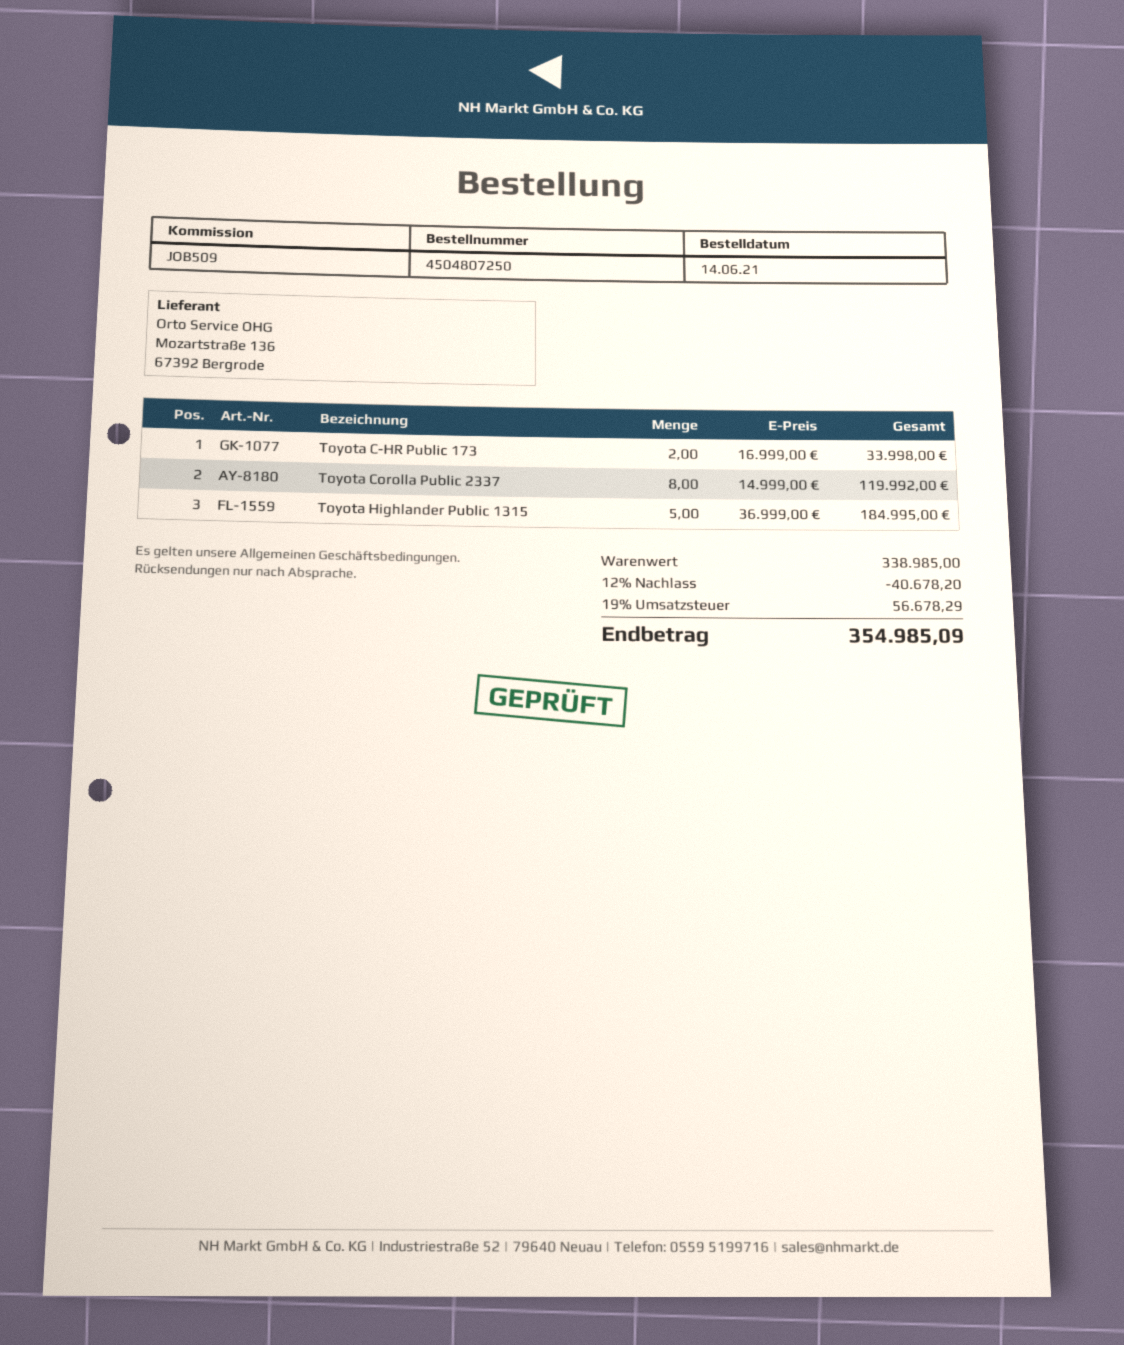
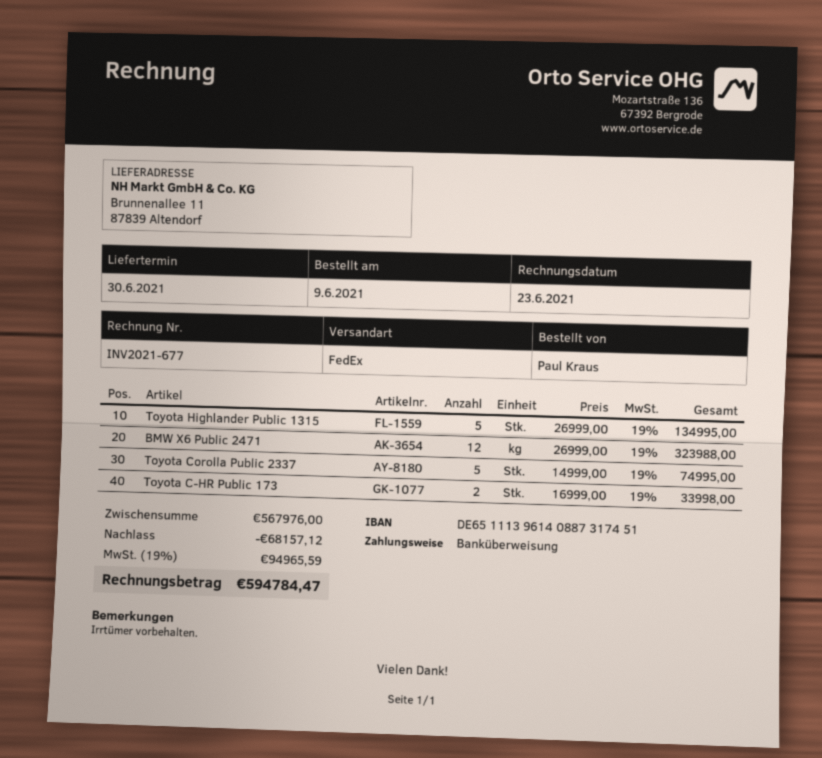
order date: 2021-06-14 -> 2021-06-09
Toyota Corolla Public 2337: 8 x 14999.00 = 119992.00 -> 5 x 14999.00 = 74995.00
Toyota Highlander Public 1315: 5 x 36999.00 = 184995.00 -> 5 x 26999.00 = 134995.00
BMW X6 Public 2471: none -> 12 x 26999.00 = 323988.00
subtotal: 338985.00 -> 567976.00
discount: 40678.20 -> 68157.12
tax: 19% = 56678.29 -> 19% = 94965.59
total: 354985.09 -> 594784.47

